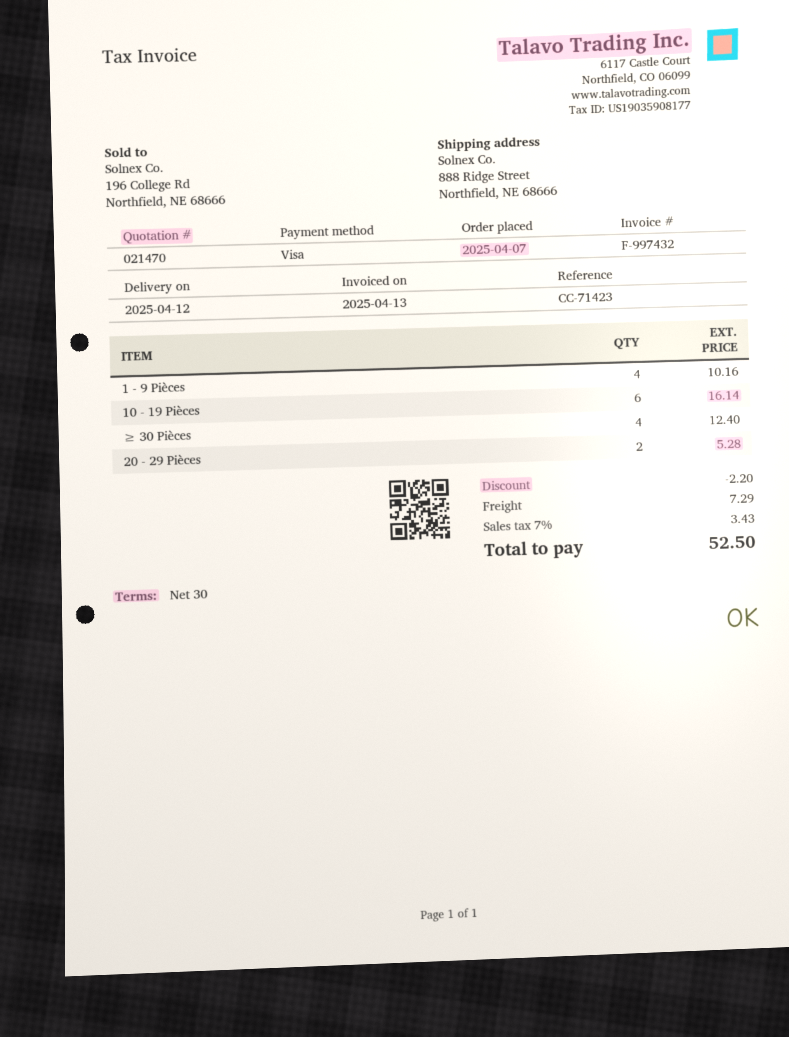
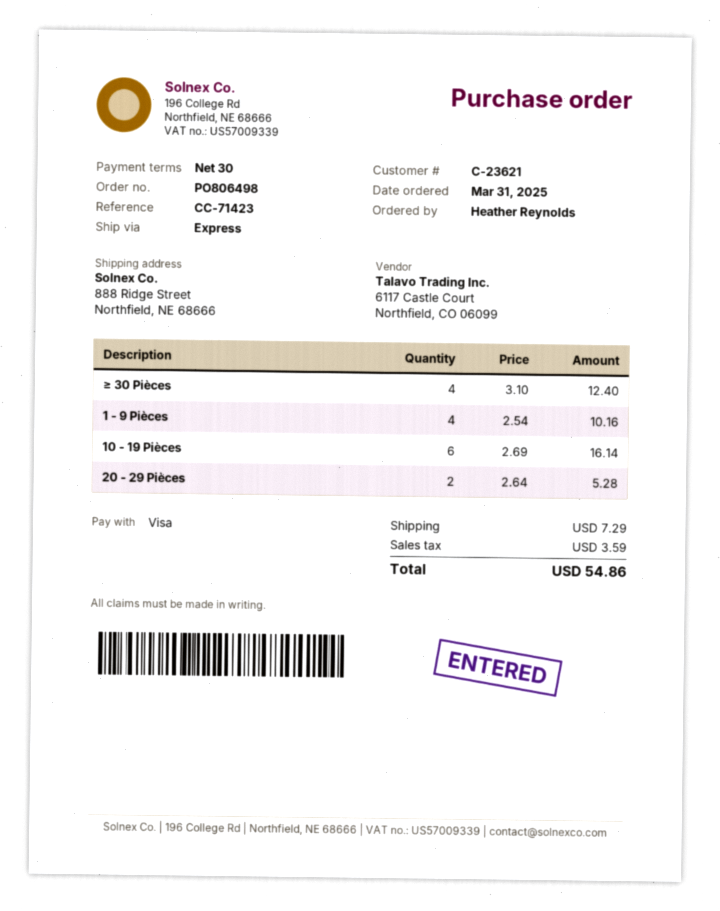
order date: 2025-04-07 -> 2025-03-31
discount: 2.20 -> none
tax: 3.43 -> 3.59
total: 52.50 -> 54.86

